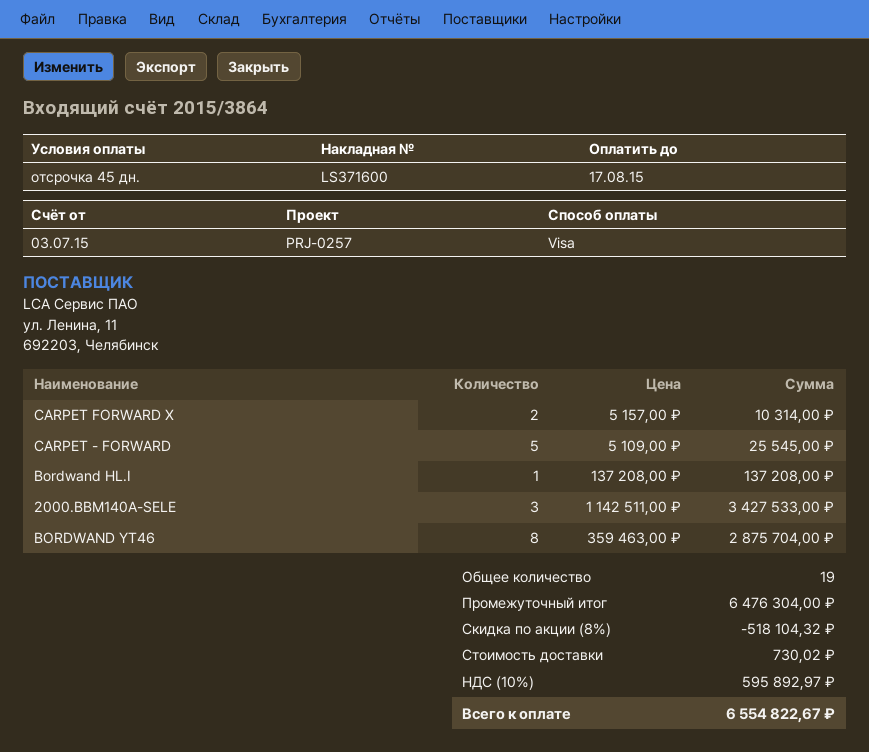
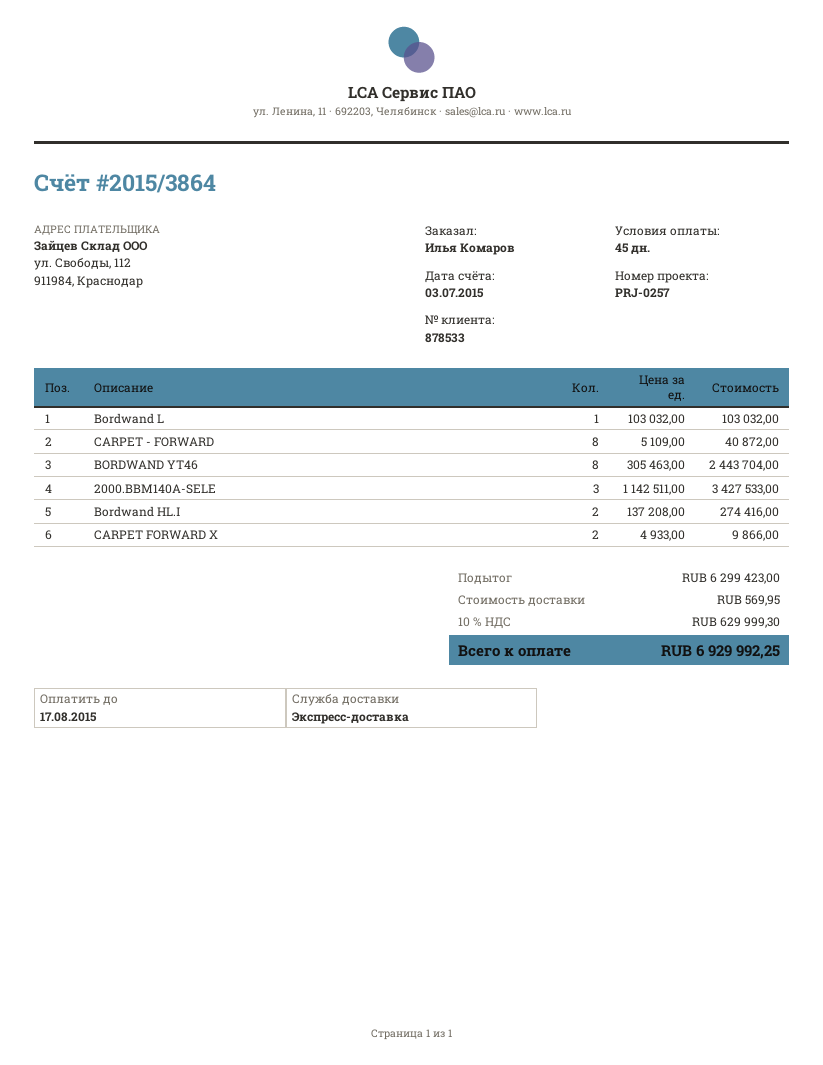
CARPET FORWARD X: 2 x 5157.00 = 10314.00 -> 2 x 4933.00 = 9866.00
CARPET - FORWARD: 5 x 5109.00 = 25545.00 -> 8 x 5109.00 = 40872.00
Bordwand HL.I: 1 x 137208.00 = 137208.00 -> 2 x 137208.00 = 274416.00
BORDWAND YT46: 8 x 359463.00 = 2875704.00 -> 8 x 305463.00 = 2443704.00
Bordwand L: none -> 1 x 103032.00 = 103032.00
subtotal: 6476304.00 -> 6299423.00
discount: 8% = 518104.32 -> none
shipping: 730.02 -> 569.95
tax: 10% = 595892.97 -> 10% = 629999.30
total: 6554822.67 -> 6929992.25

